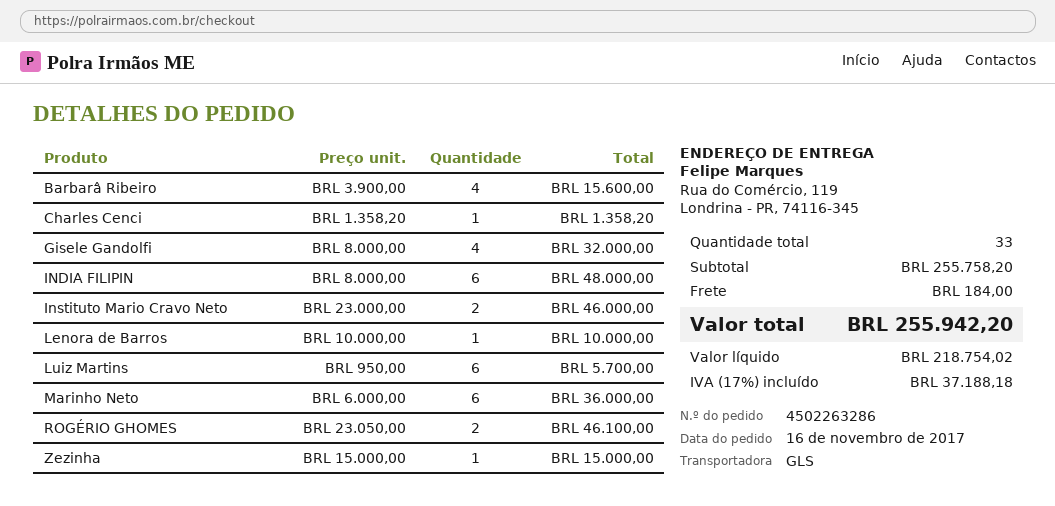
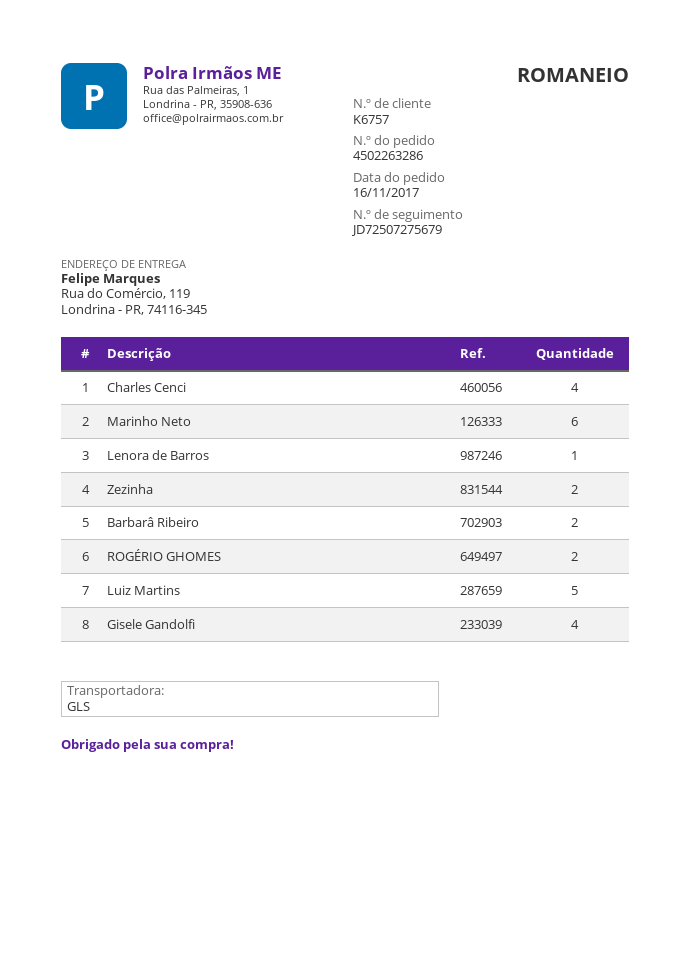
Barbarâ Ribeiro: 4 -> 2
Charles Cenci: 1 -> 4
INDIA FILIPIN: 6 -> none
Instituto Mario Cravo Neto: 2 -> none
Luiz Martins: 6 -> 5
Zezinha: 1 -> 2

